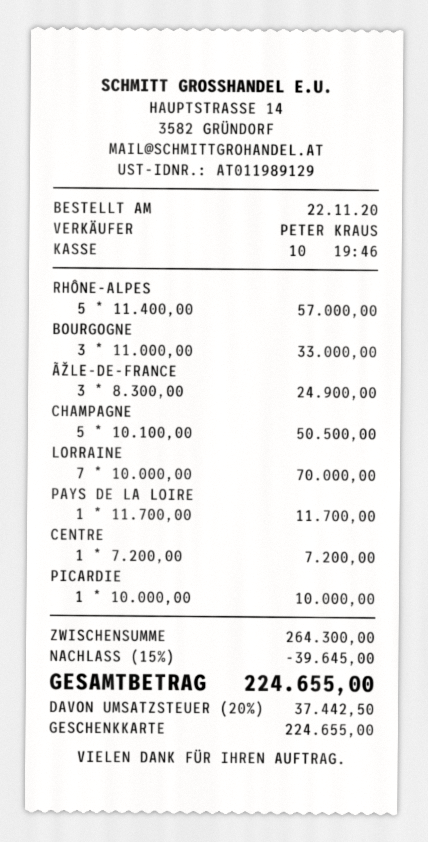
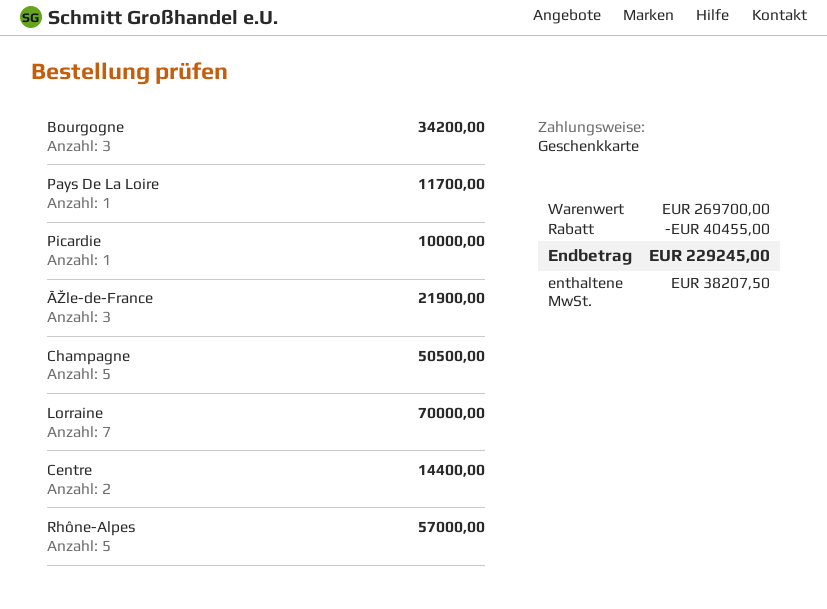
BOURGOGNE: 3 for 33000.00 -> 3 for 34200.00
ÃŽLE-DE-FRANCE: 3 for 24900.00 -> 3 for 21900.00
CENTRE: 1 for 7200.00 -> 2 for 14400.00
subtotal: 264300.00 -> 269700.00
discount: 39645.00 -> 40455.00
tax: 37442.50 -> 38207.50
total: 224655.00 -> 229245.00

